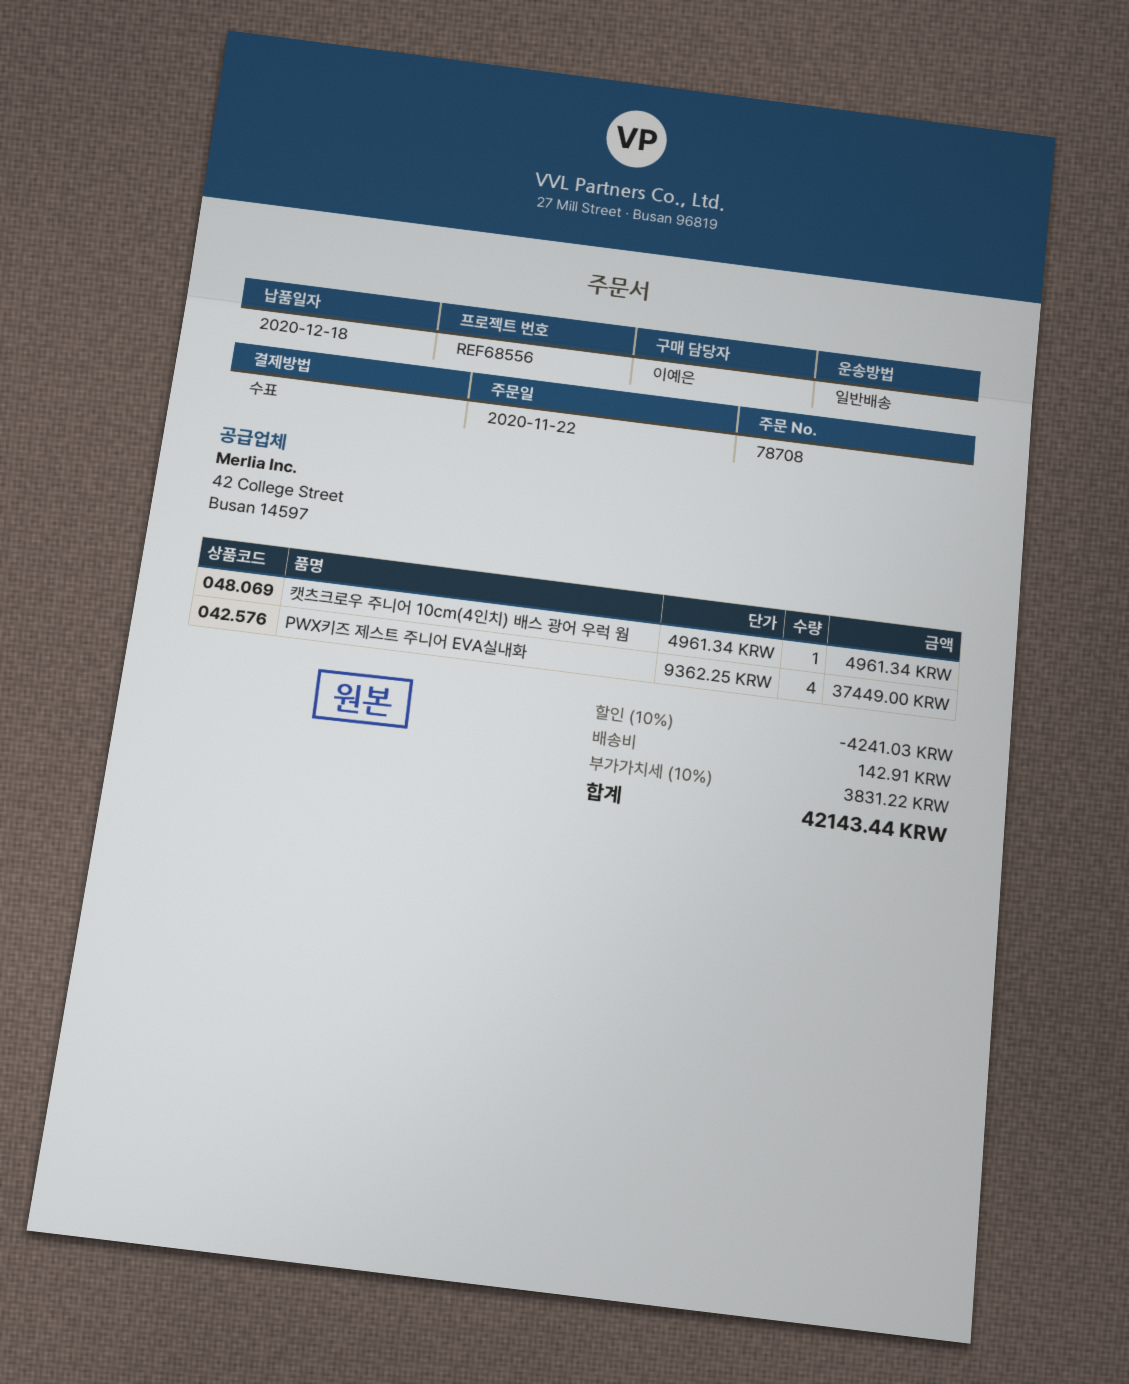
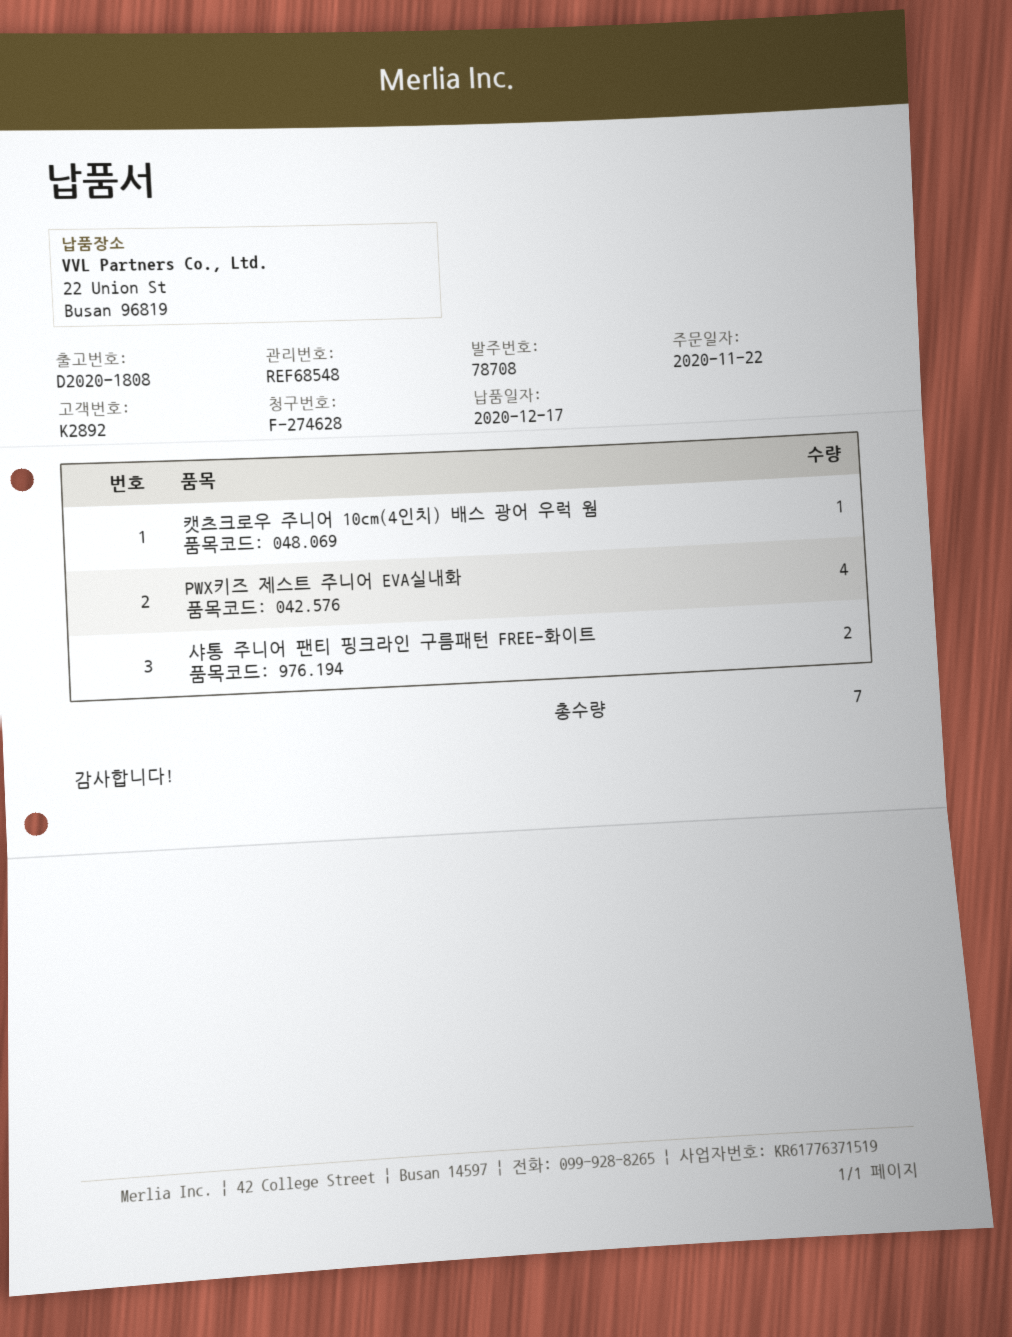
delivery date: 2020-12-18 -> 2020-12-17
reference: REF68556 -> REF68548
샤통 주니어 팬티 핑크라인 구름패턴 FREE-화이트: none -> 2

